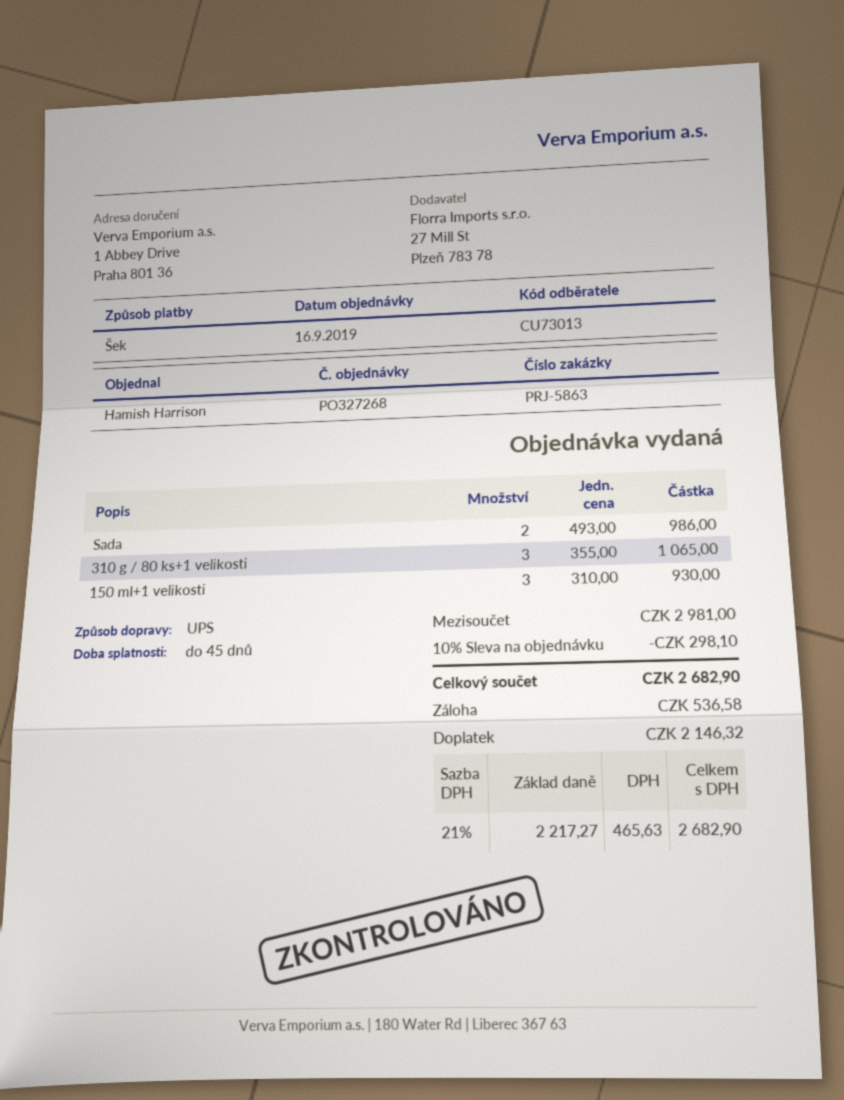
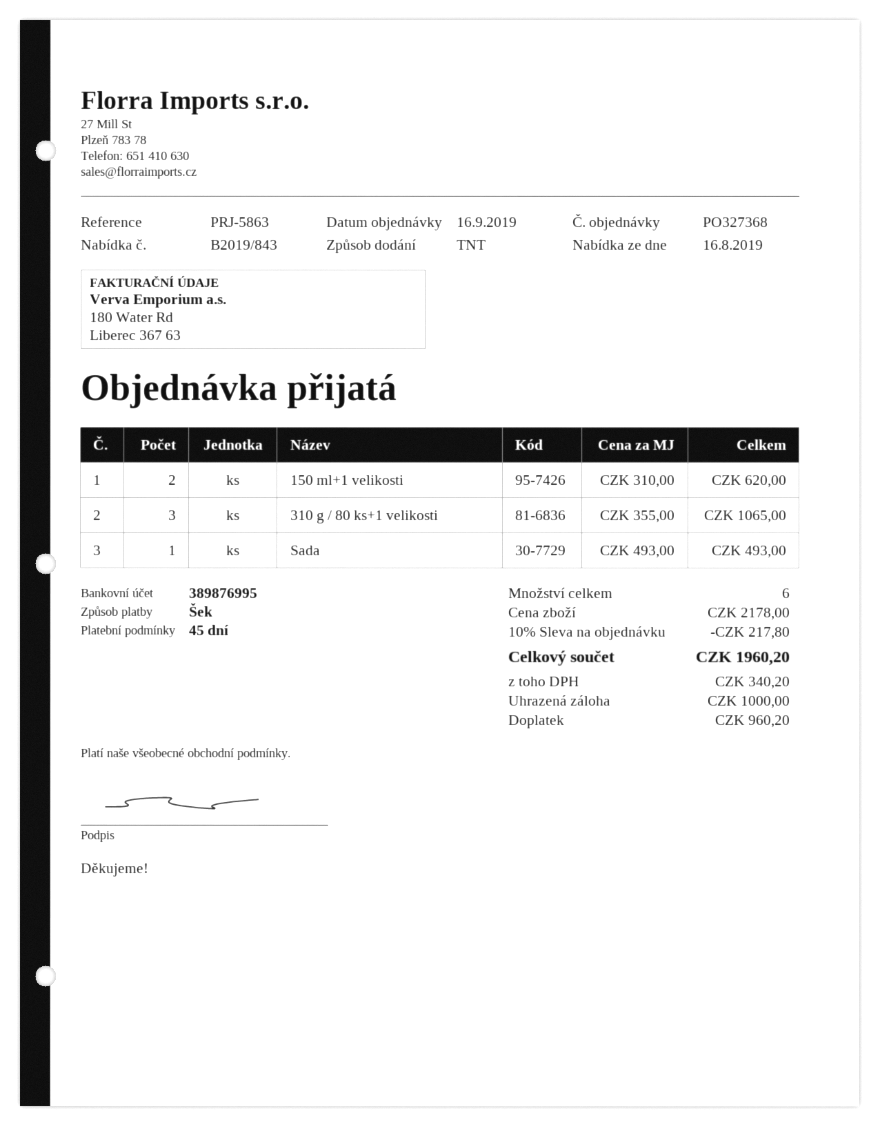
order number: PO327268 -> PO327368
shipping method: UPS -> TNT
Sada: 2 x 493.00 = 986.00 -> 1 x 493.00 = 493.00
150 ml+1 velikosti: 3 x 310.00 = 930.00 -> 2 x 310.00 = 620.00
subtotal: 2981.00 -> 2178.00
discount: 10% = 298.10 -> 10% = 217.80
tax: 465.63 -> 340.20
total: 2682.90 -> 1960.20
deposit: 536.58 -> 1000.00
balance: 2146.32 -> 960.20

